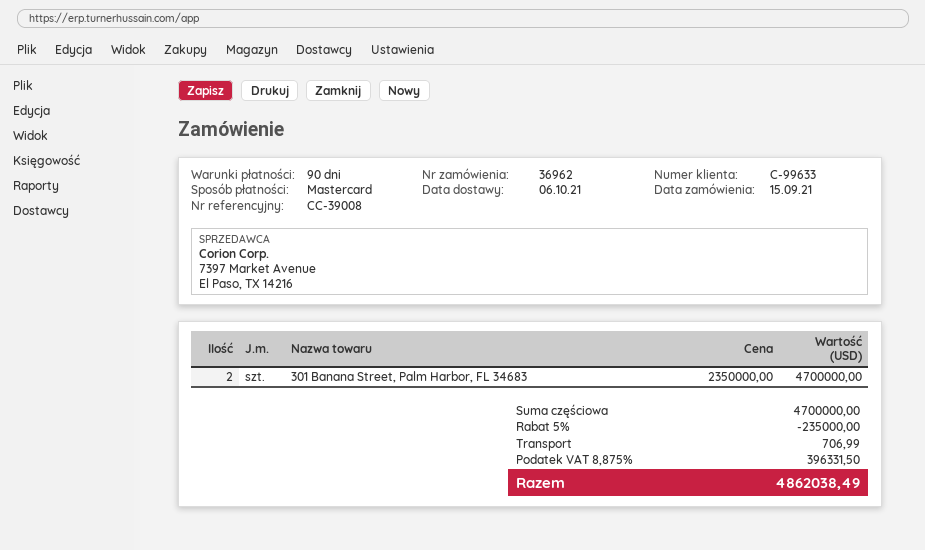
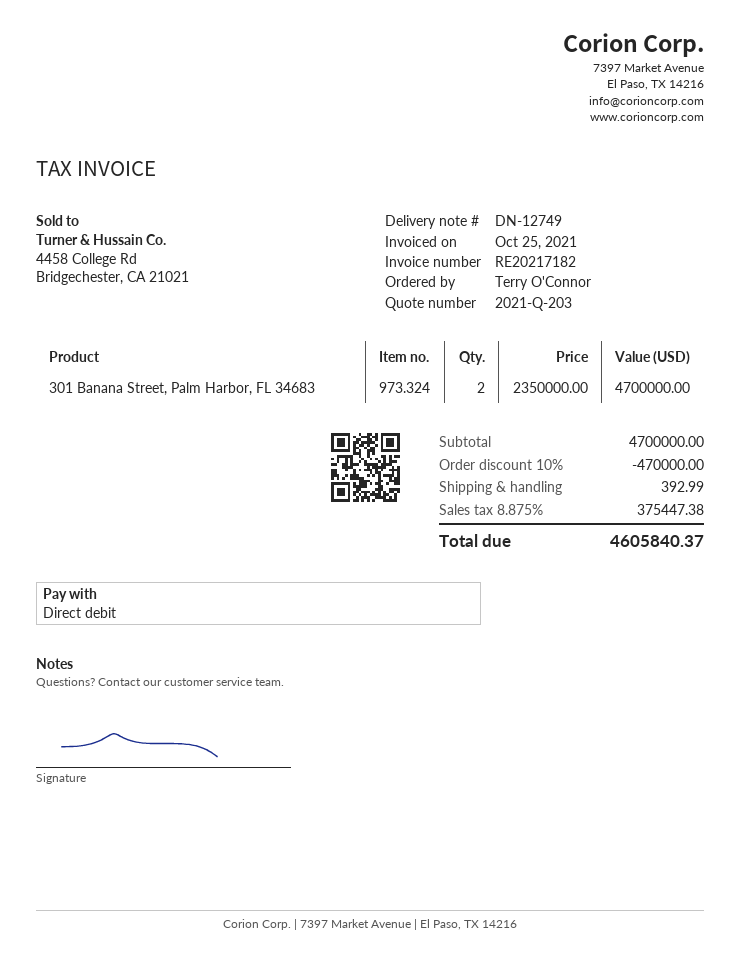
payment method: Mastercard -> direct debit
discount: 5% = 235000.00 -> 10% = 470000.00
shipping: 706.99 -> 392.99
tax: 8.875% = 396331.50 -> 8.875% = 375447.38
total: 4862038.49 -> 4605840.37

